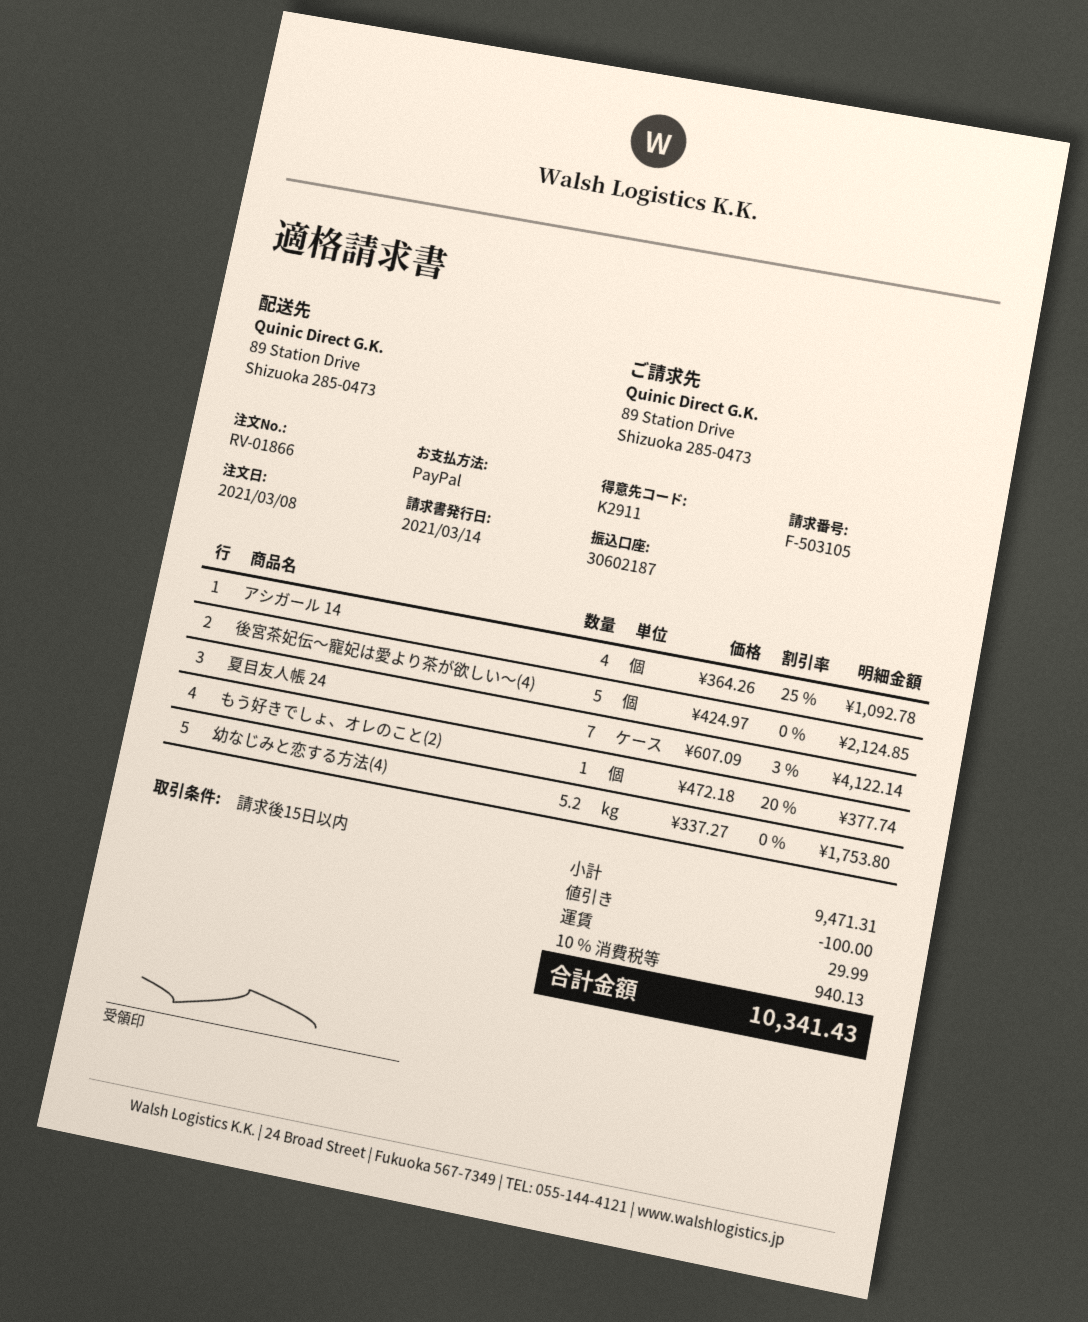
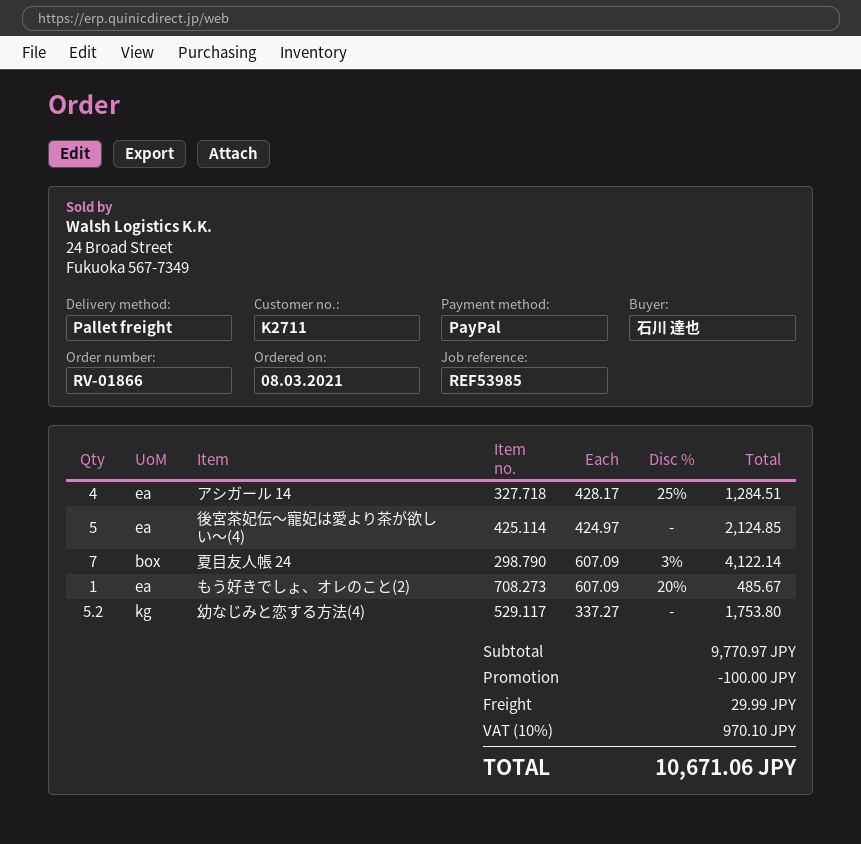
customer number: K2911 -> K2711
アシガール 14: 4 x 364.26 - 25% = 1092.78 -> 4 x 428.17 - 25% = 1284.51
もう好きでしょ、オレのこと(2): 1 x 472.18 - 20% = 377.74 -> 1 x 607.09 - 20% = 485.67
subtotal: 9471.31 -> 9770.97
tax: 10% = 940.13 -> 10% = 970.10
total: 10341.43 -> 10671.06

